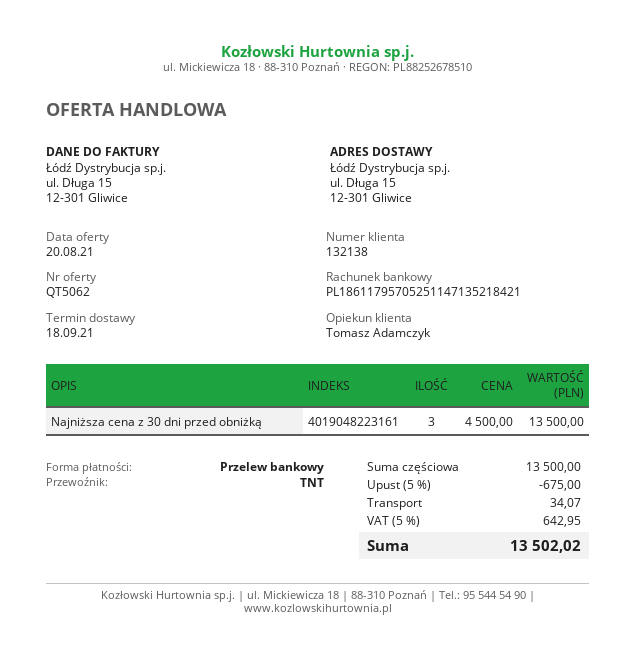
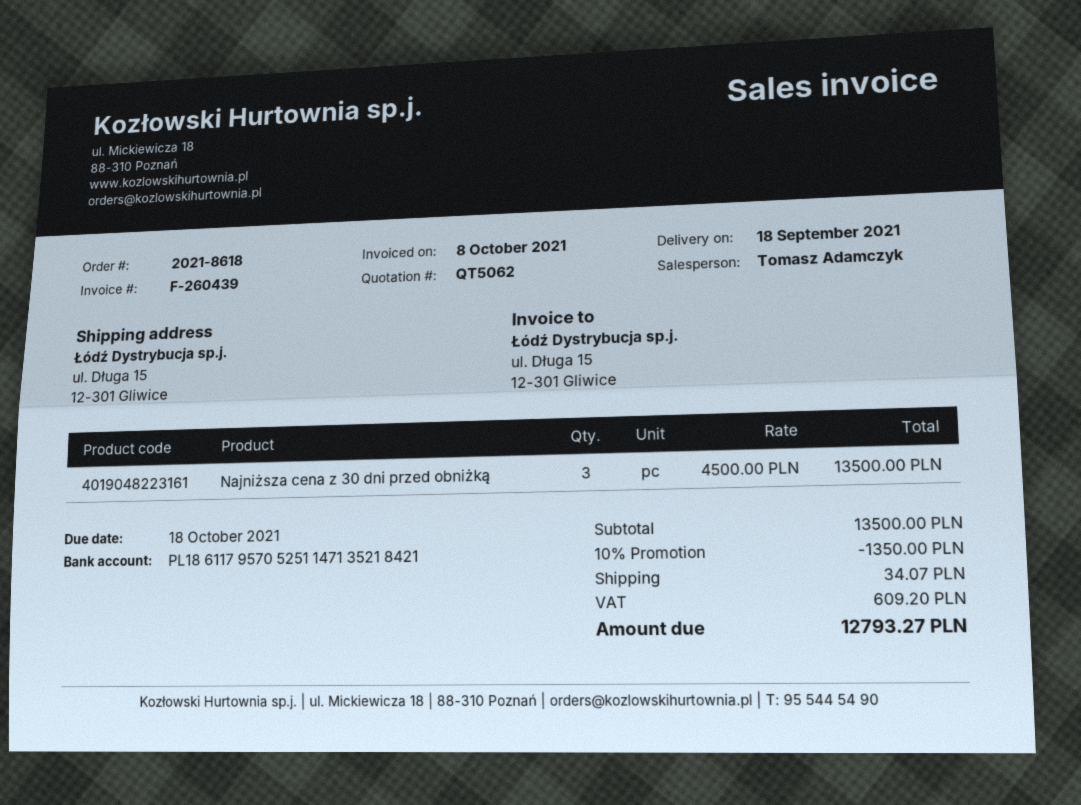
discount: 5% = 675.00 -> 10% = 1350.00
tax: 642.95 -> 609.20
total: 13502.02 -> 12793.27

